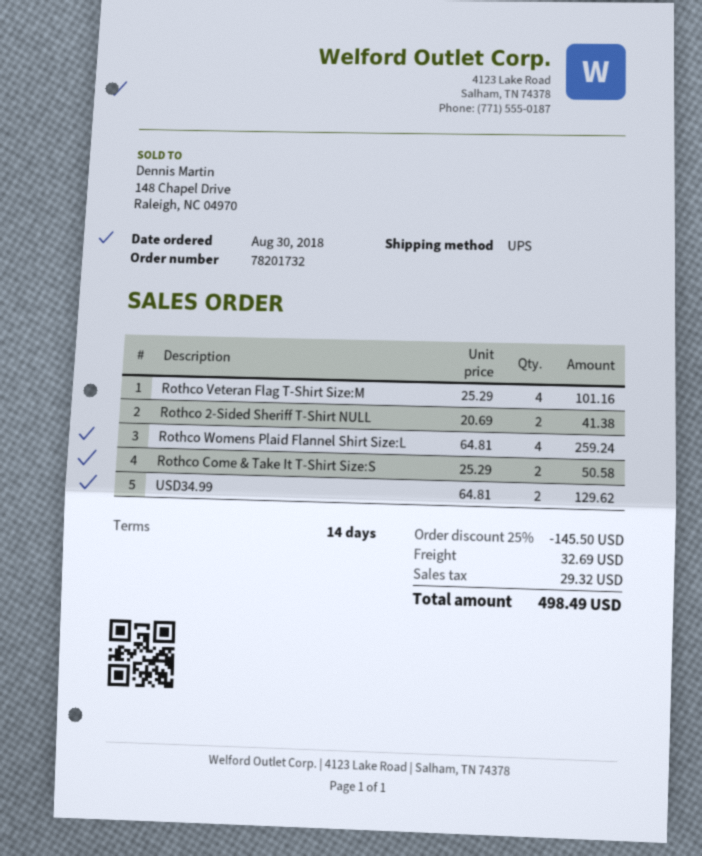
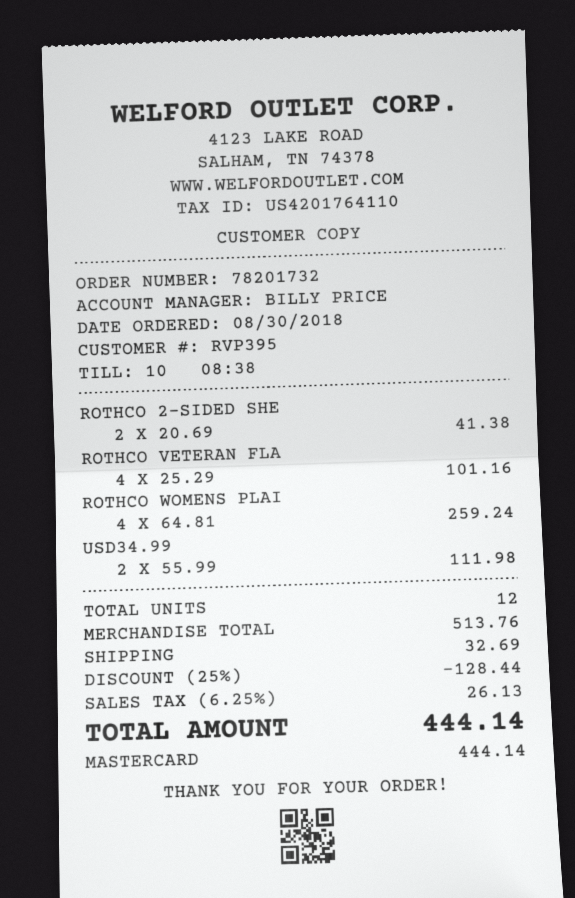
Rothco Come & Take It T-Shirt Size:S: 2 x 25.29 = 50.58 -> none
USD34.99: 2 x 64.81 = 129.62 -> 2 x 55.99 = 111.98
discount: 25% = 145.50 -> 25% = 128.44
tax: 29.32 -> 26.13
total: 498.49 -> 444.14

